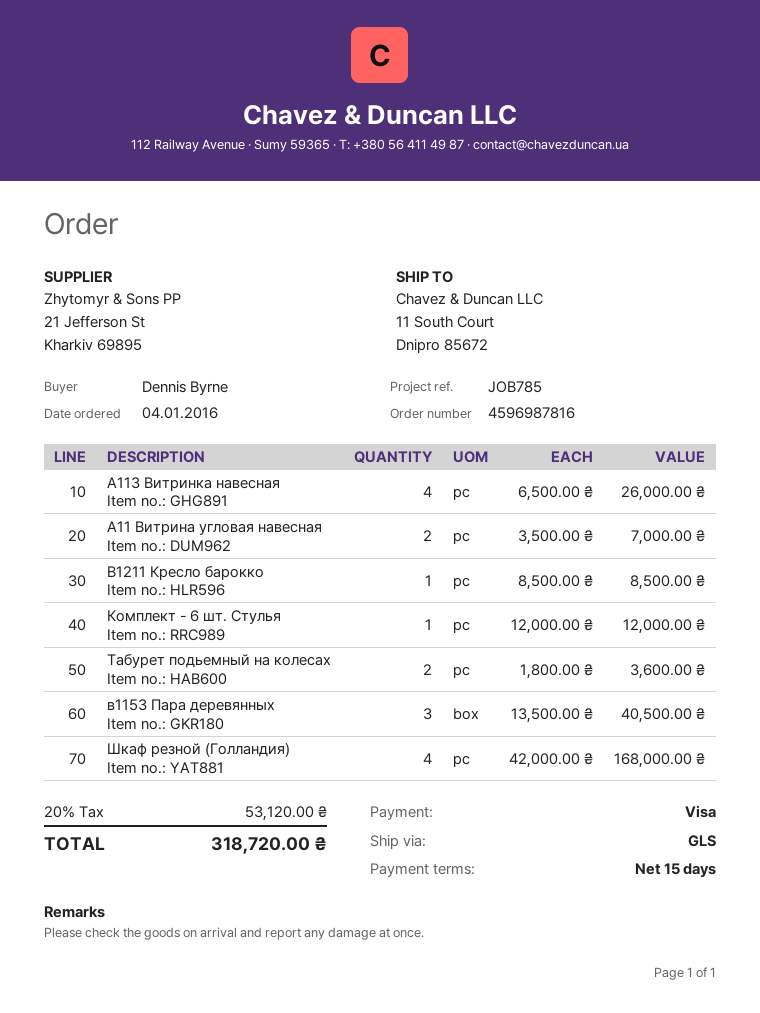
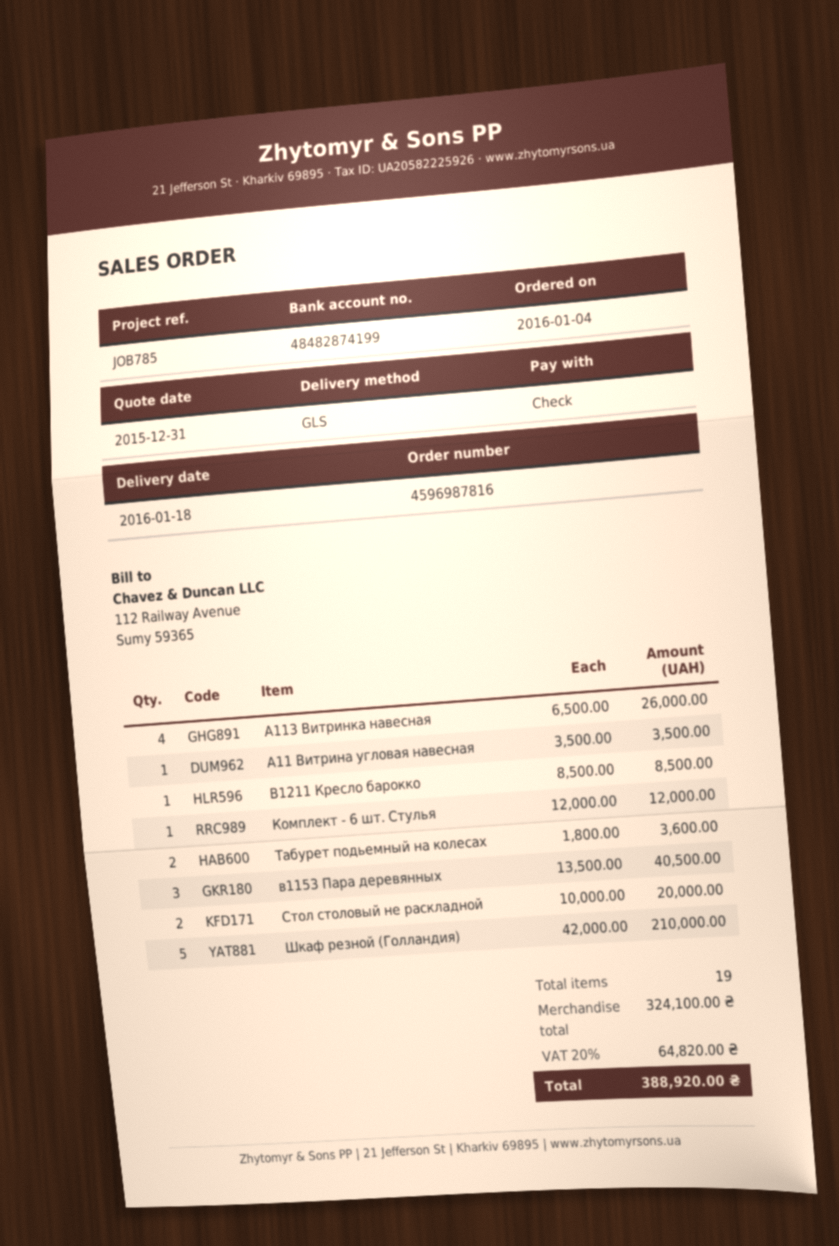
payment method: Visa -> cheque
А11 Витрина угловая навесная: 2 x 3500.00 = 7000.00 -> 1 x 3500.00 = 3500.00
Шкаф резной (Голландия): 4 x 42000.00 = 168000.00 -> 5 x 42000.00 = 210000.00
Стол столовый не раскладной: none -> 2 x 10000.00 = 20000.00
tax: 20% = 53120.00 -> 20% = 64820.00
total: 318720.00 -> 388920.00

